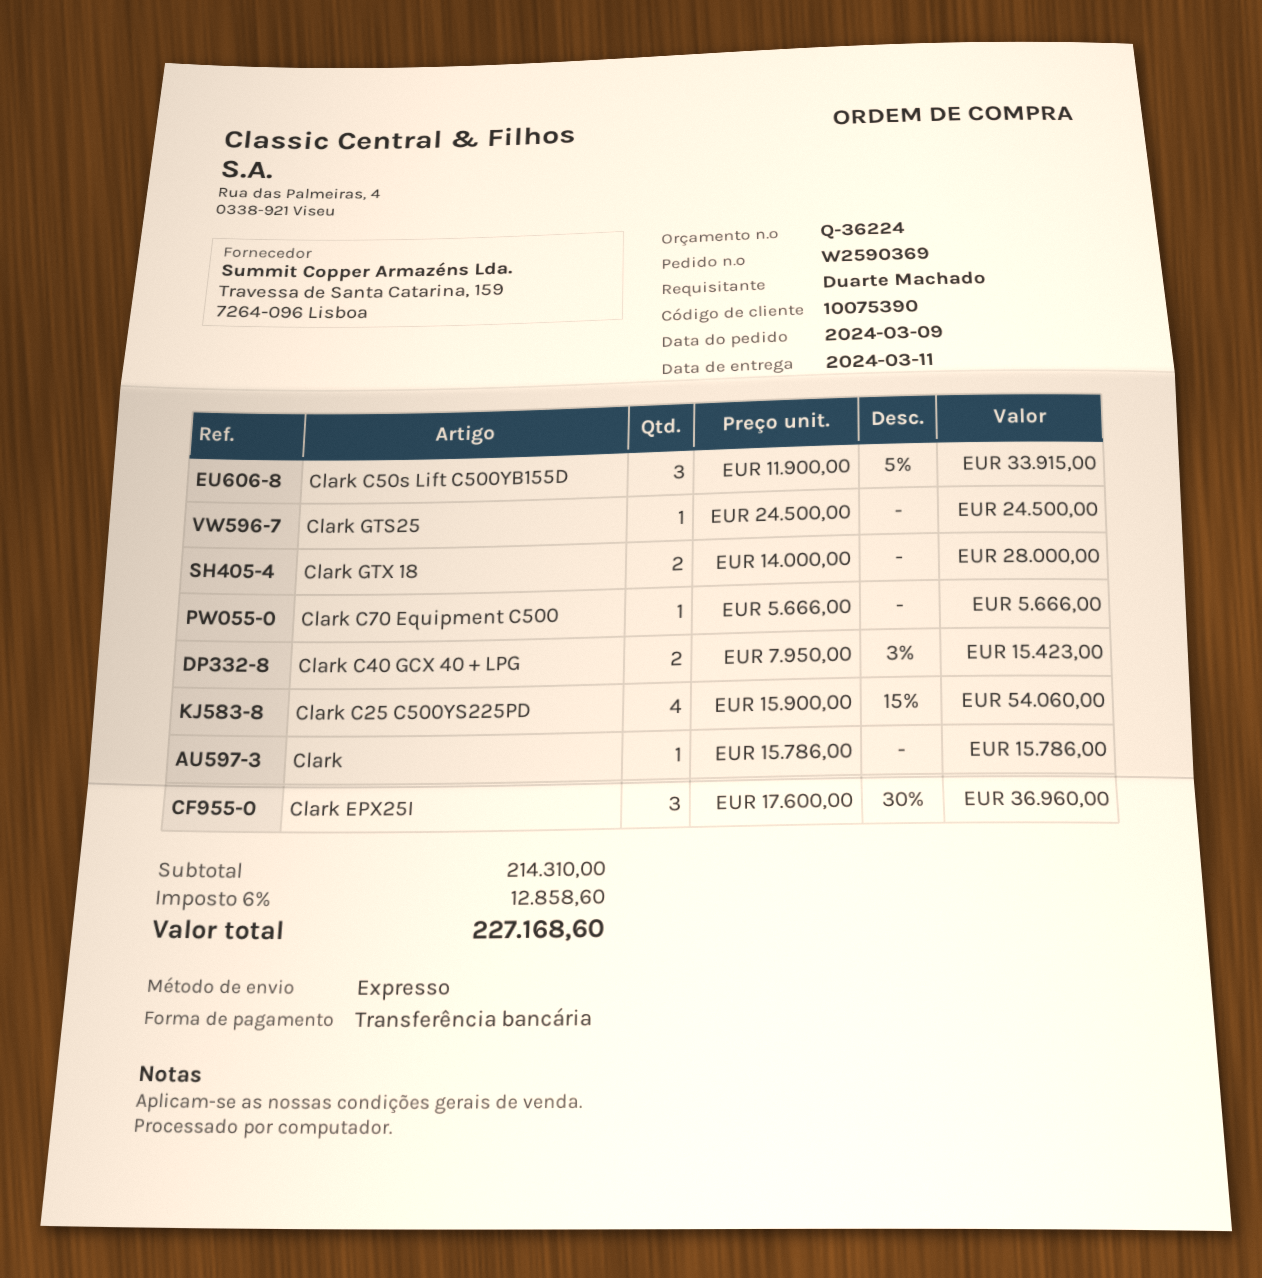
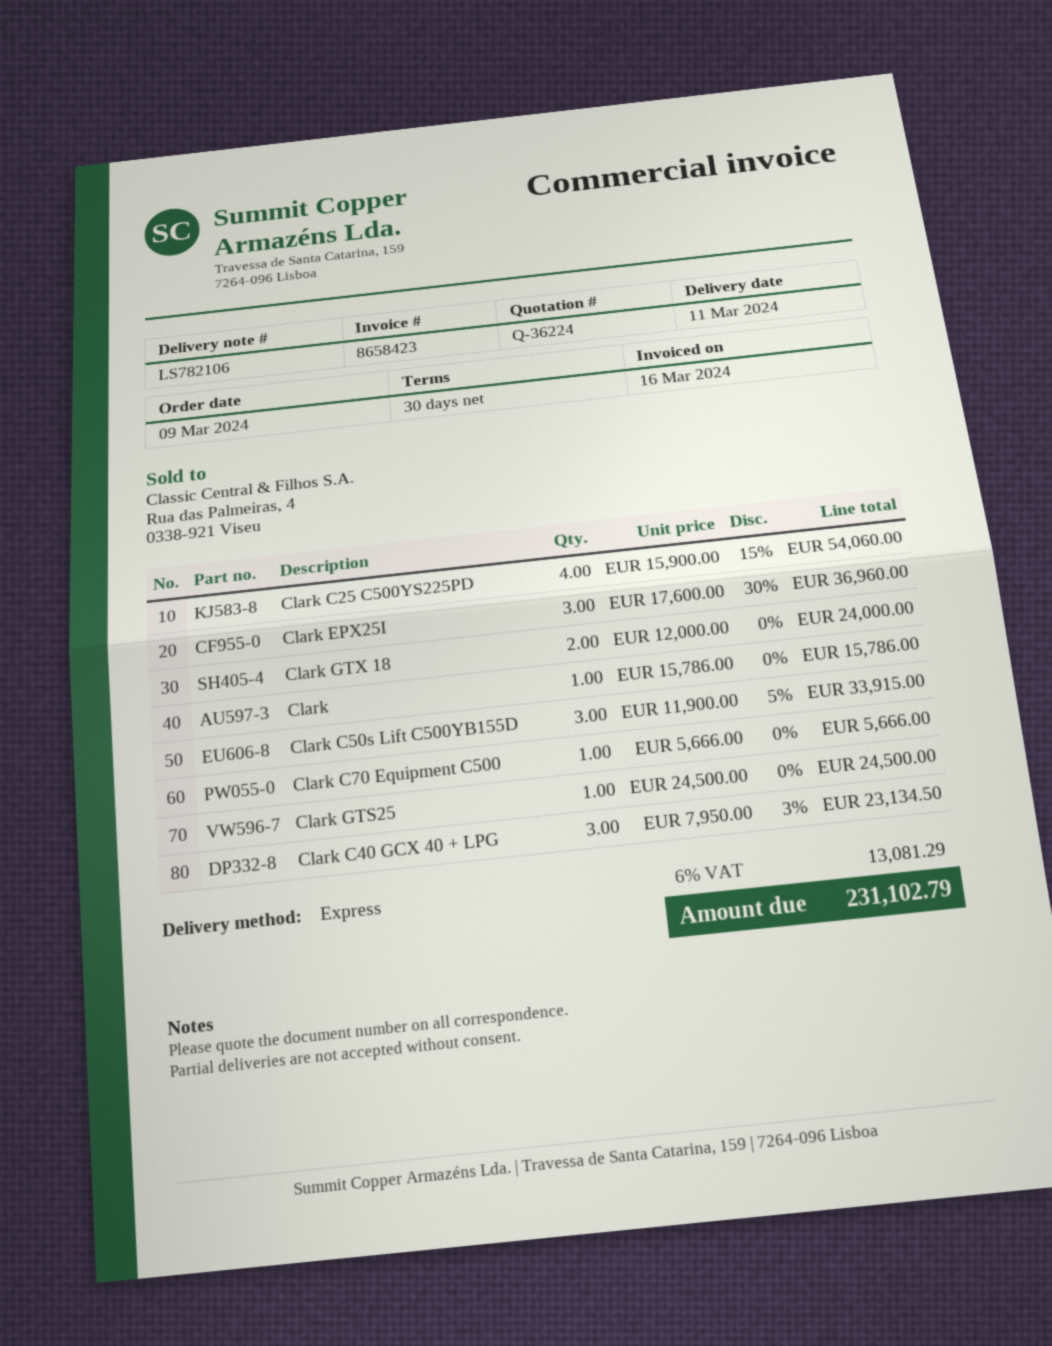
Clark GTX 18: 2 x 14000.00 = 28000.00 -> 2 x 12000.00 = 24000.00
Clark C40 GCX 40 + LPG: 2 x 7950.00 - 3% = 15423.00 -> 3 x 7950.00 - 3% = 23134.50
tax: 6% = 12858.60 -> 6% = 13081.29
total: 227168.60 -> 231102.79

